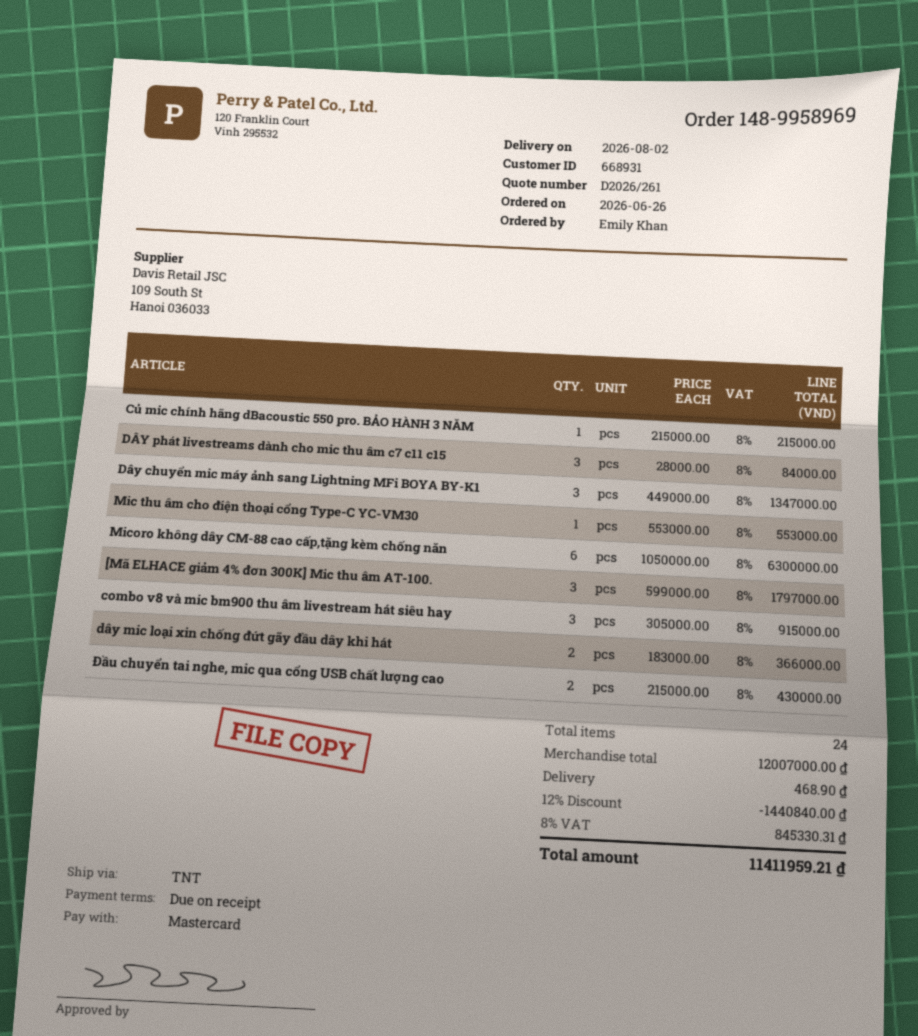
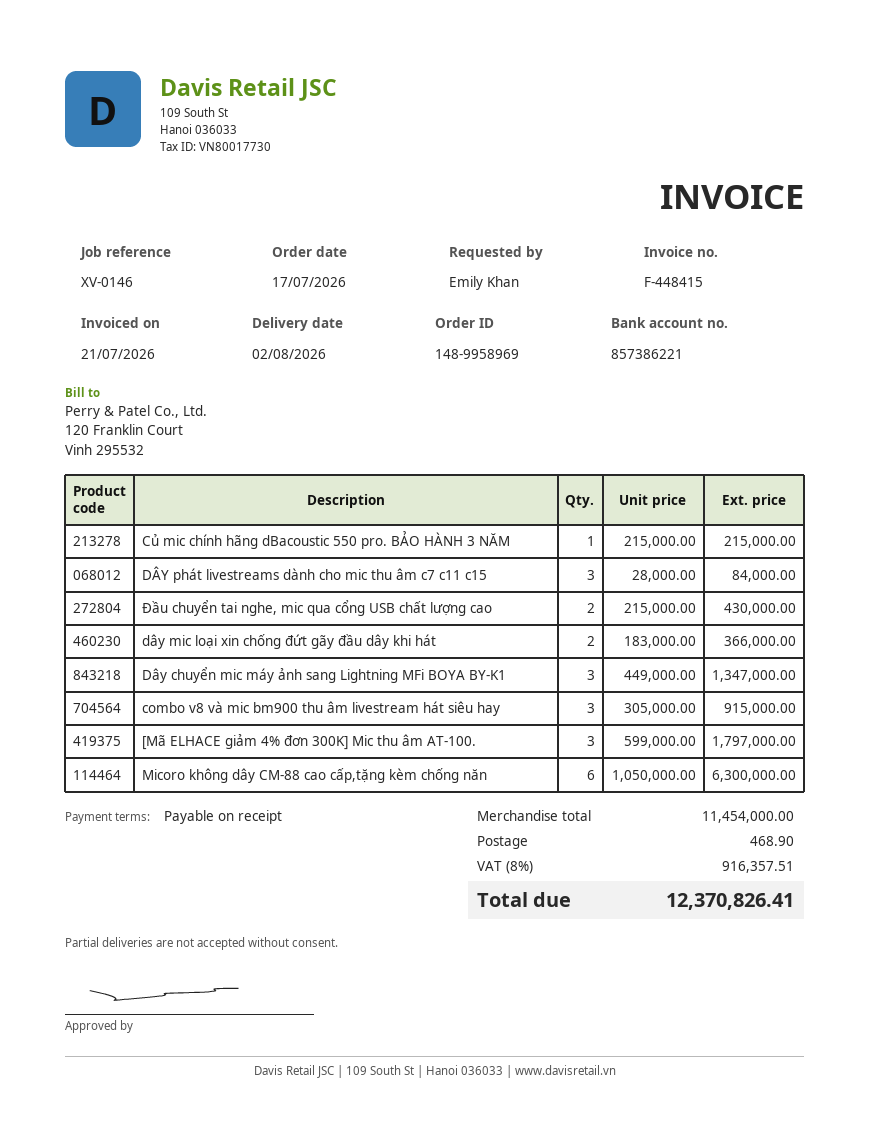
order date: 2026-06-26 -> 2026-07-17
Mic thu âm cho điện thoại cổng Type-C YC-VM30: 1 x 553000.00 = 553000.00 -> none
subtotal: 12007000.00 -> 11454000.00
discount: 12% = 1440840.00 -> none
tax: 8% = 845330.31 -> 8% = 916357.51
total: 11411959.21 -> 12370826.41

